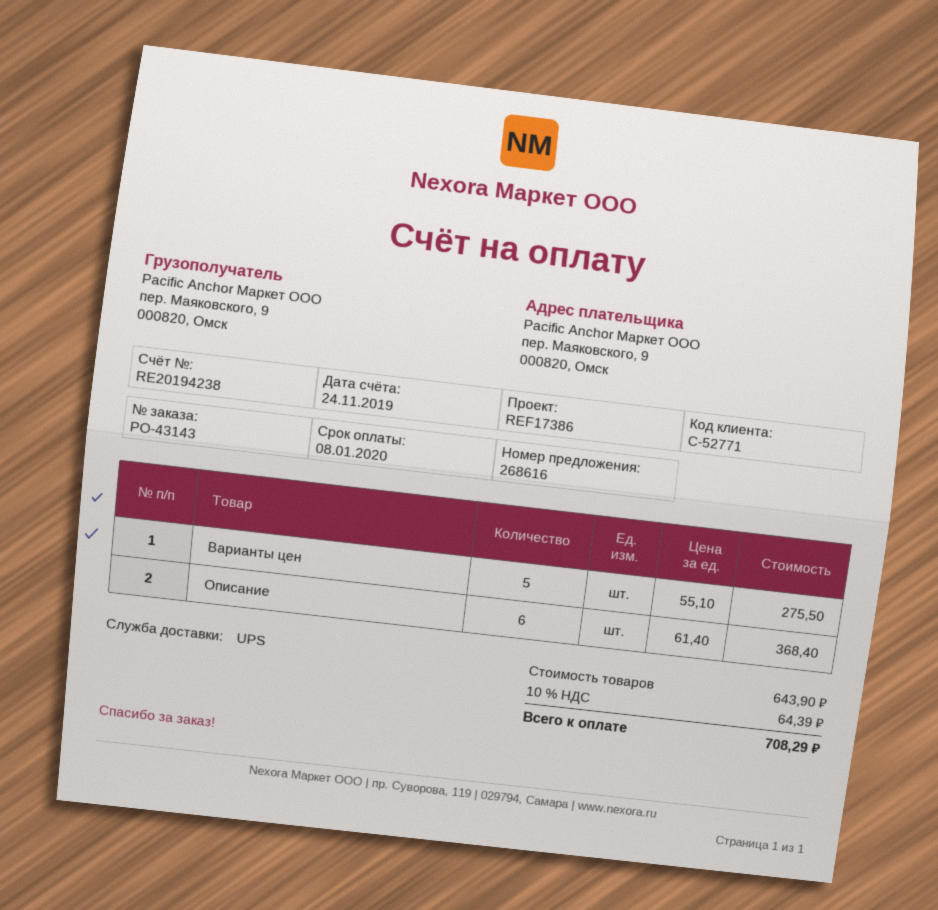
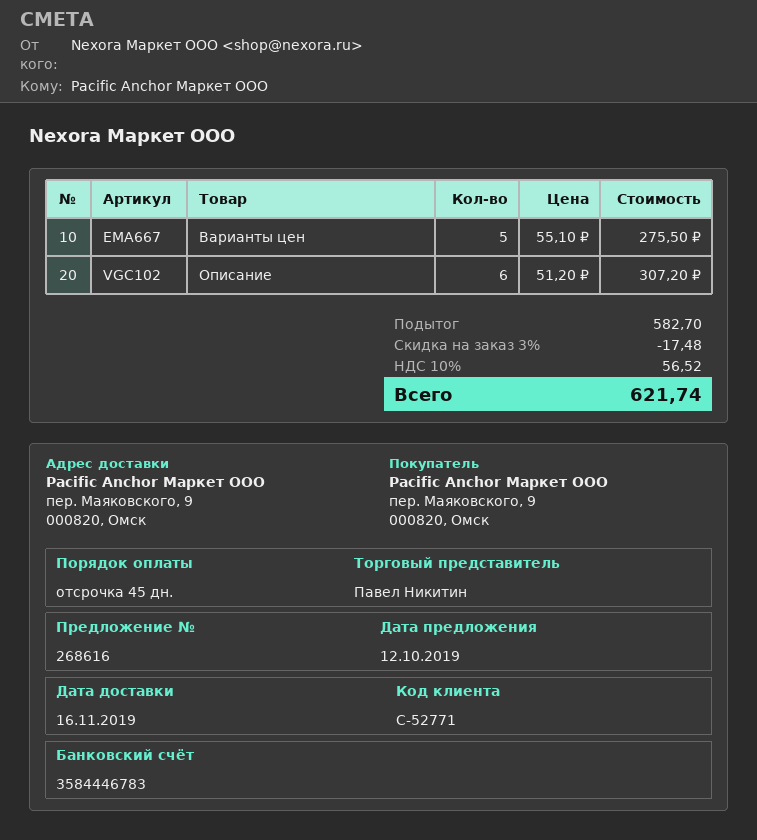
Описание: 6 x 61.40 = 368.40 -> 6 x 51.20 = 307.20
subtotal: 643.90 -> 582.70
discount: none -> 3% = 17.48
tax: 10% = 64.39 -> 10% = 56.52
total: 708.29 -> 621.74

